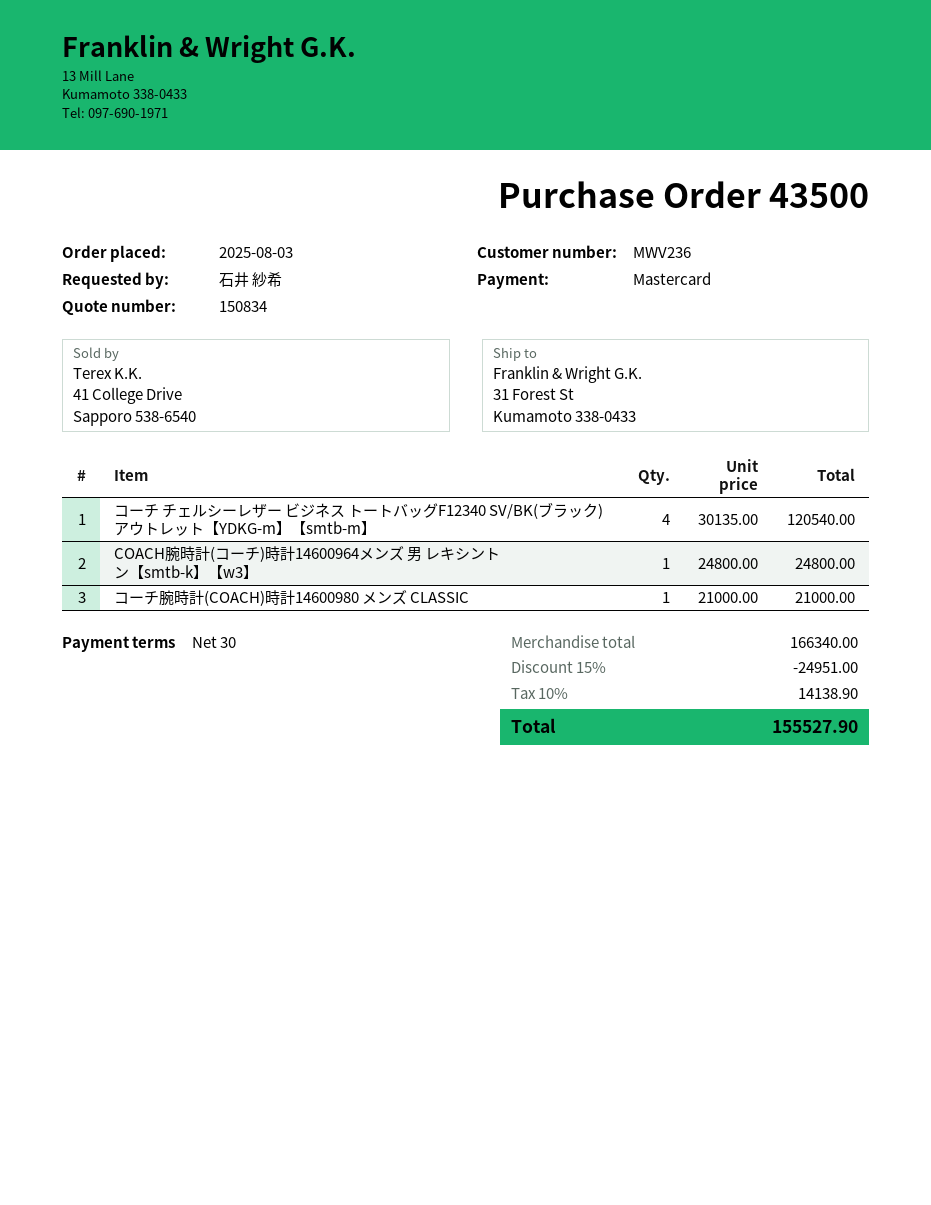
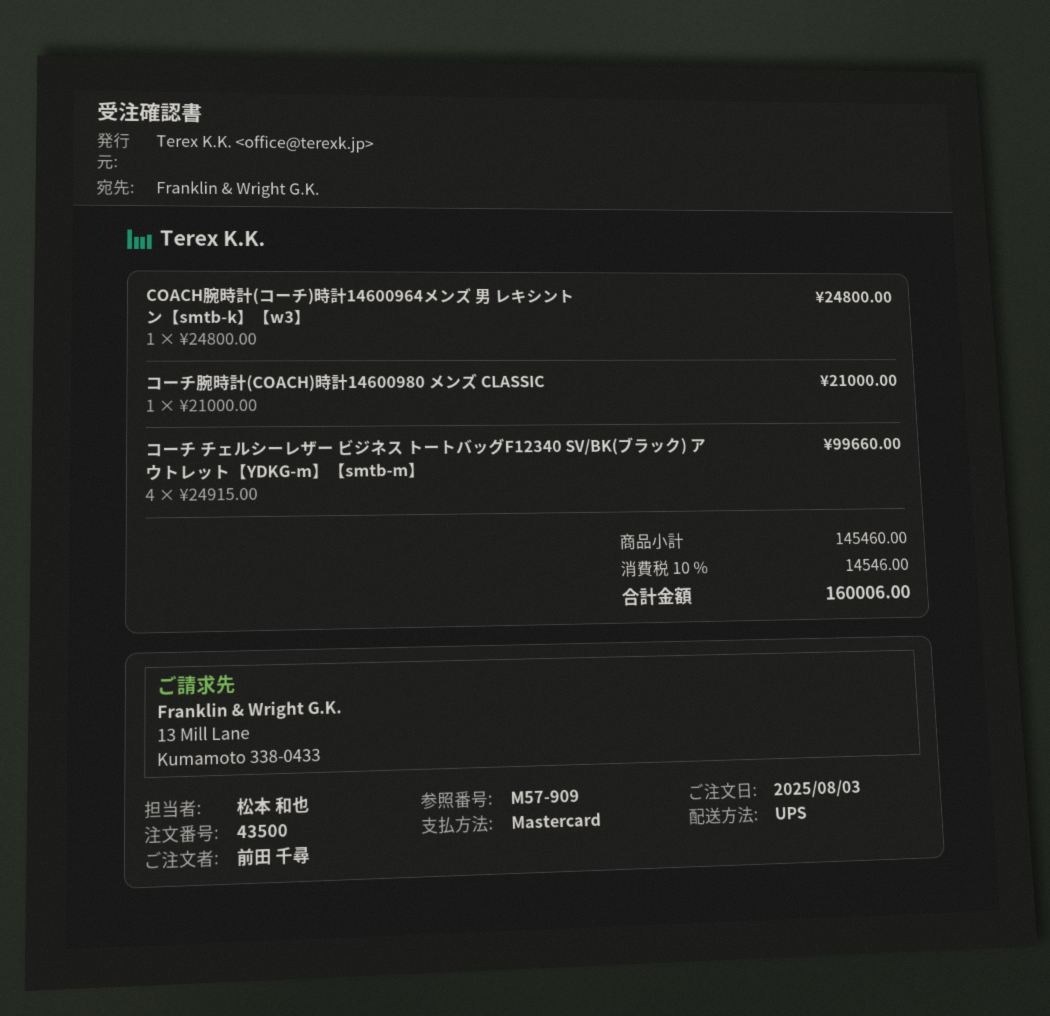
ordered by: 石井 紗希 -> 前田 千尋
コーチ チェルシーレザー ビジネス トートバッグF12340 SV/BK(ブラック) アウトレット【YDKG-m】【smtb-m】: 4 x 30135.00 = 120540.00 -> 4 x 24915.00 = 99660.00
subtotal: 166340.00 -> 145460.00
discount: 15% = 24951.00 -> none
tax: 10% = 14138.90 -> 10% = 14546.00
total: 155527.90 -> 160006.00

